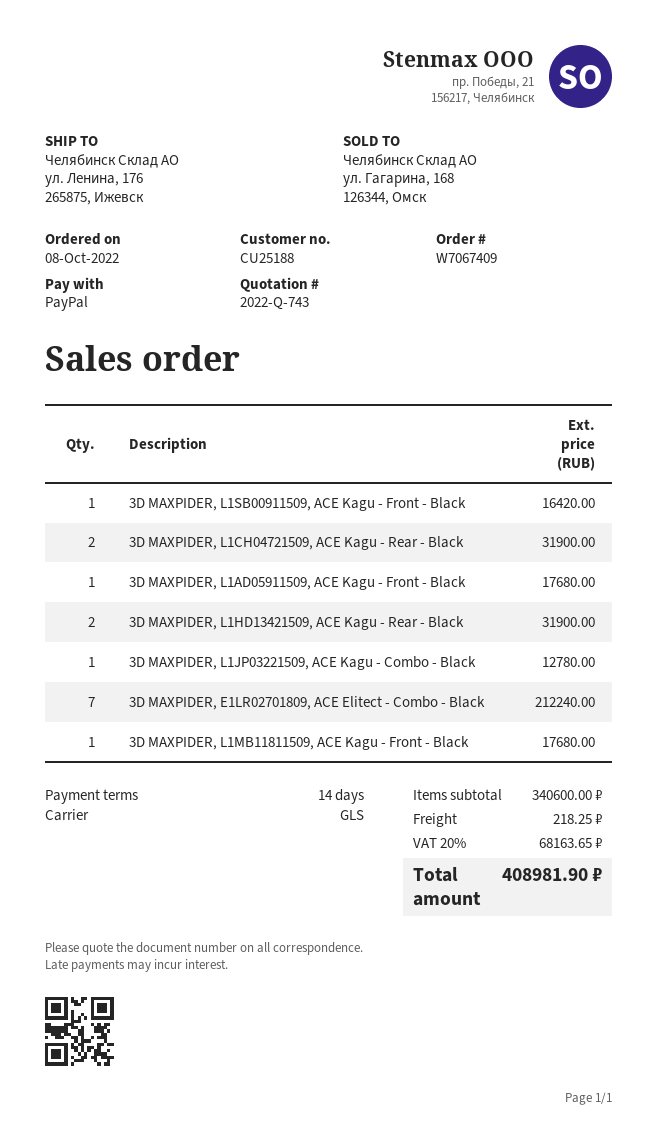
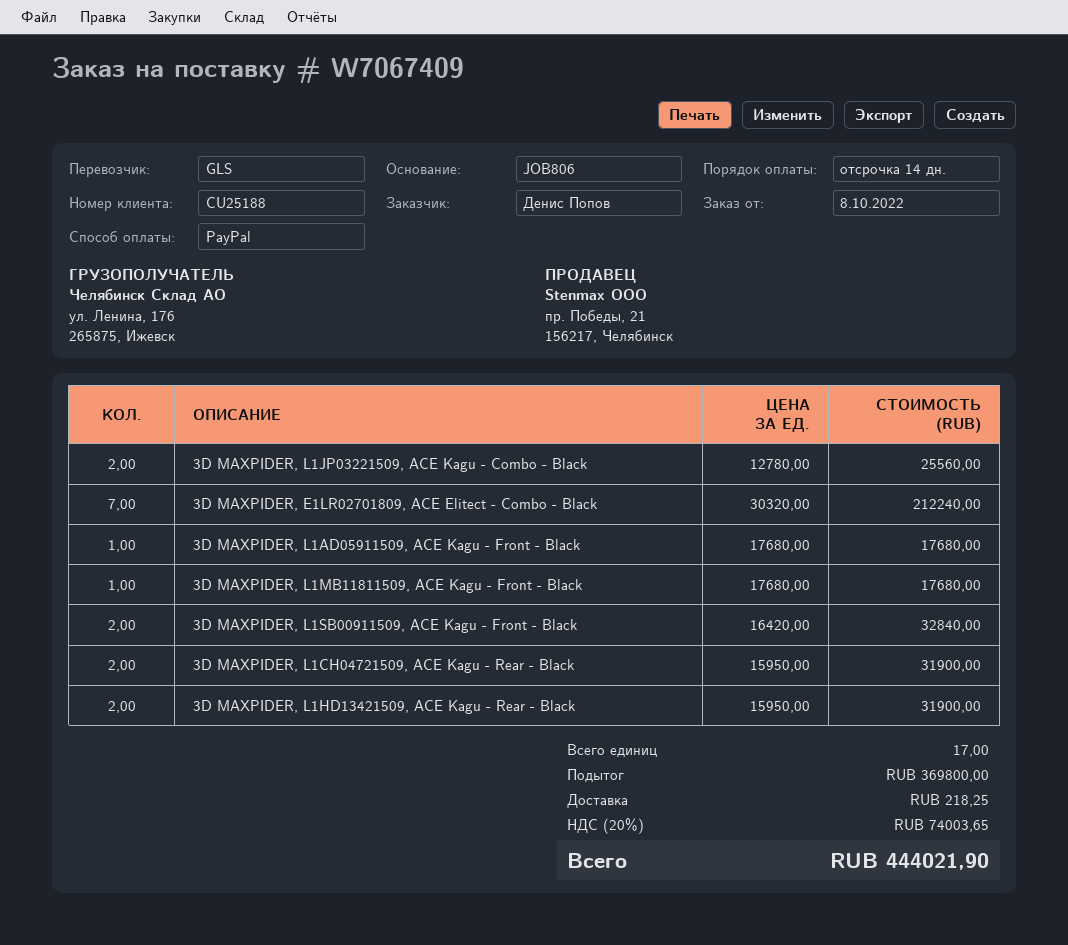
3D MAXPIDER, L1SB00911509, ACE Kagu - Front - Black: 1 for 16420.00 -> 2 for 32840.00
3D MAXPIDER, L1JP03221509, ACE Kagu - Combo - Black: 1 for 12780.00 -> 2 for 25560.00
subtotal: 340600.00 -> 369800.00
tax: 20% = 68163.65 -> 20% = 74003.65
total: 408981.90 -> 444021.90

